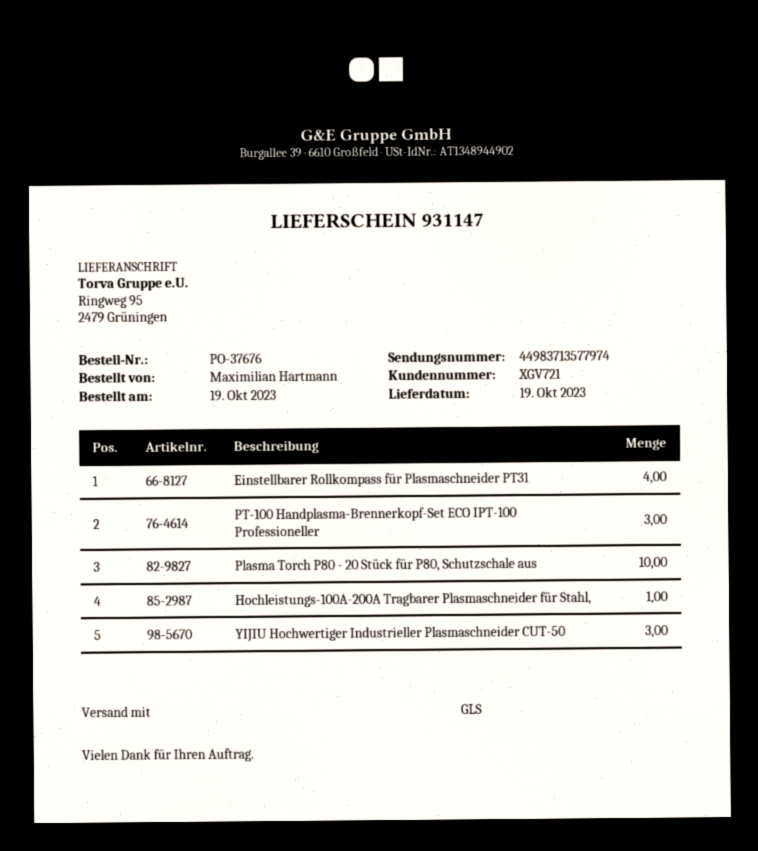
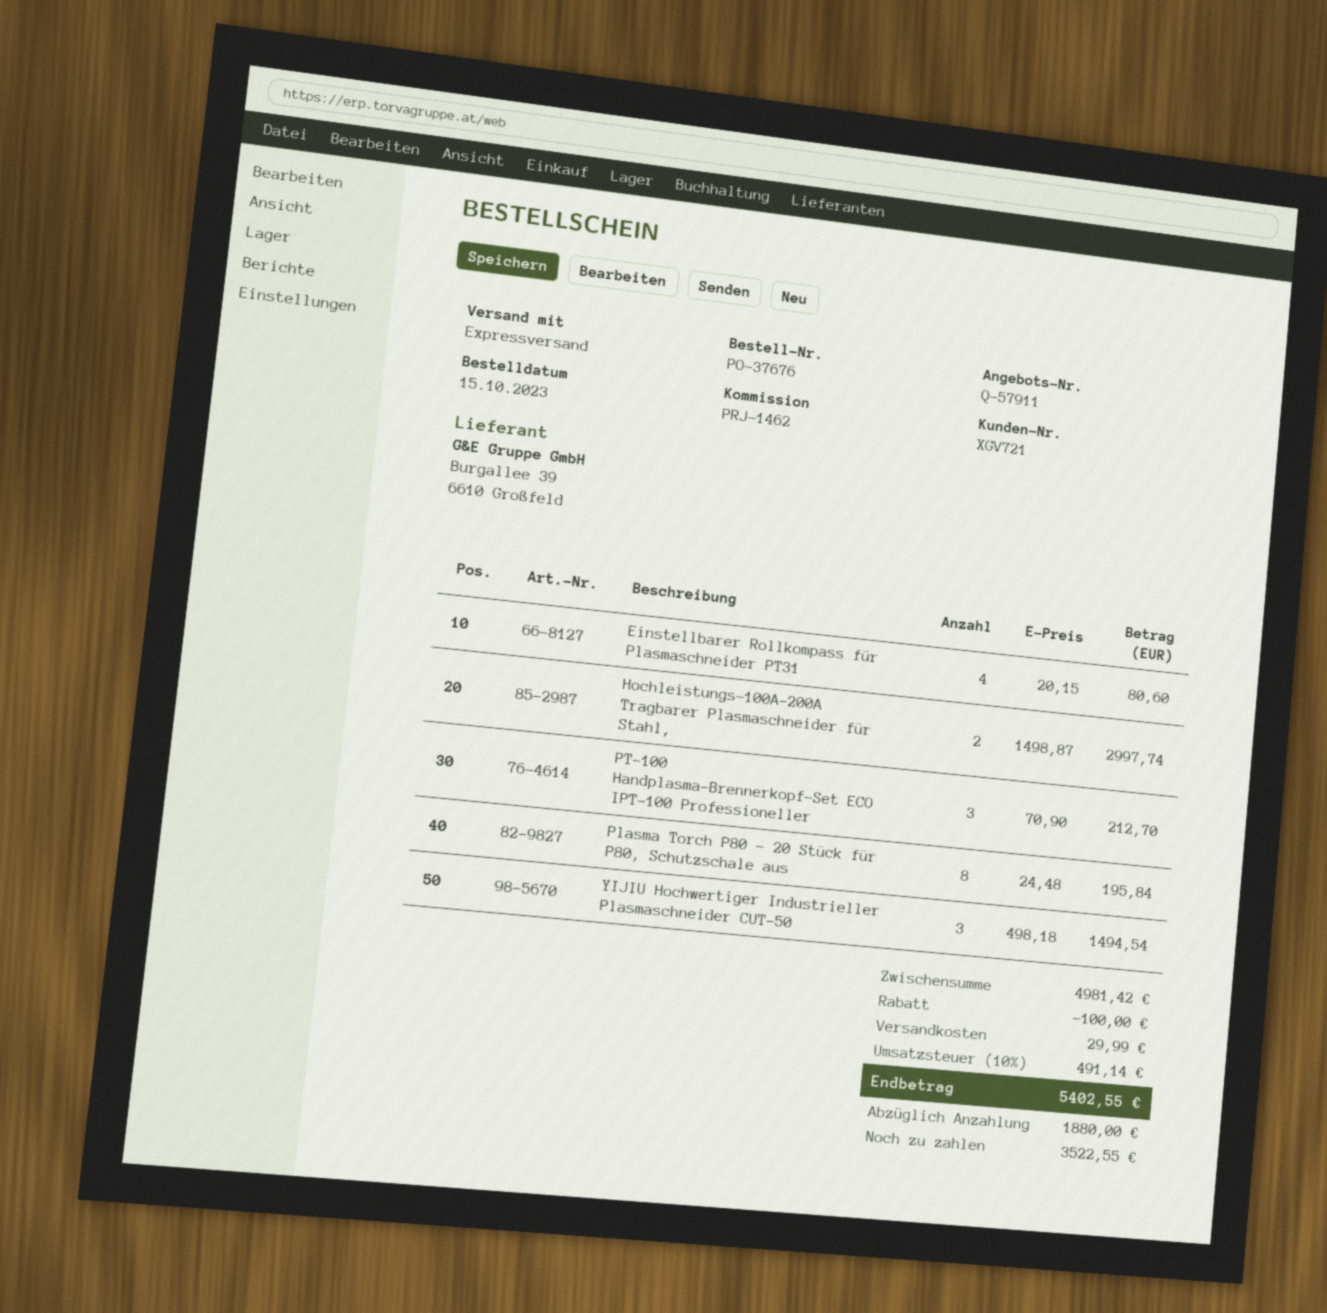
order date: 2023-10-19 -> 2023-10-15
shipping method: GLS -> express
Plasma Torch P80 - 20 Stück für P80, Schutzschale aus: 10 -> 8
Hochleistungs-100A-200A Tragbarer Plasmaschneider für Stahl,: 1 -> 2

